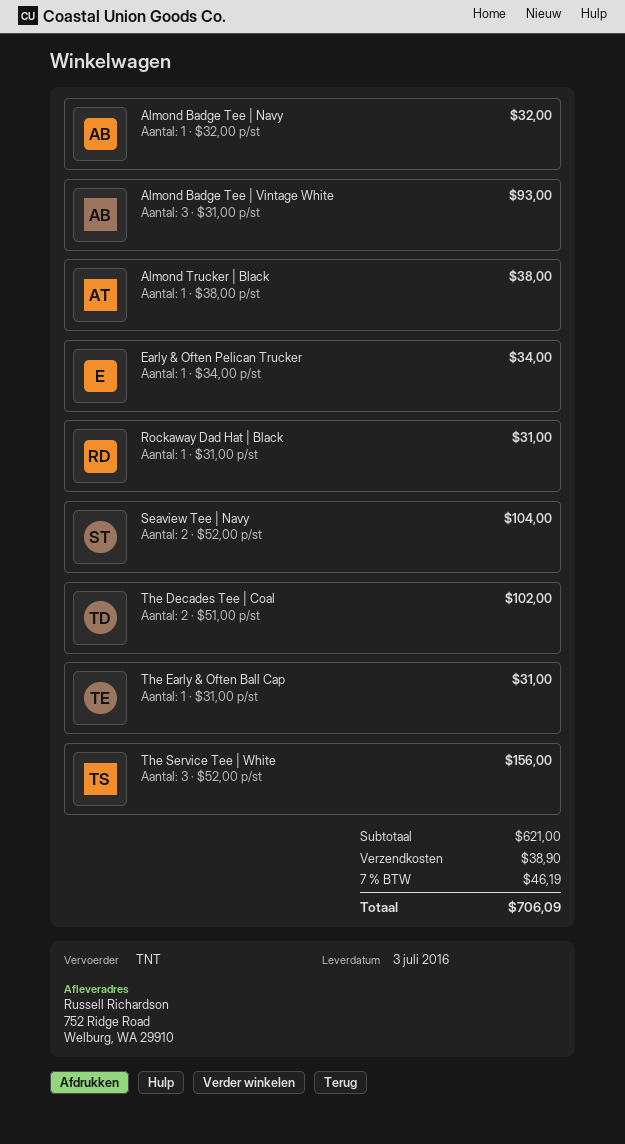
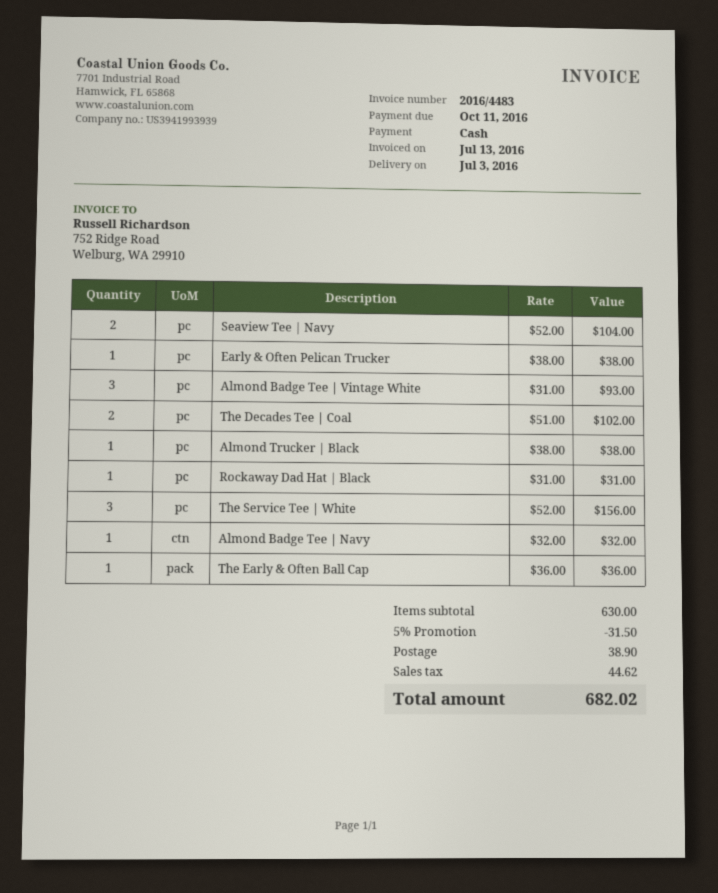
Early & Often Pelican Trucker: 1 x 34.00 = 34.00 -> 1 x 38.00 = 38.00
The Early & Often Ball Cap: 1 x 31.00 = 31.00 -> 1 x 36.00 = 36.00
subtotal: 621.00 -> 630.00
discount: none -> 5% = 31.50
tax: 46.19 -> 44.62
total: 706.09 -> 682.02

